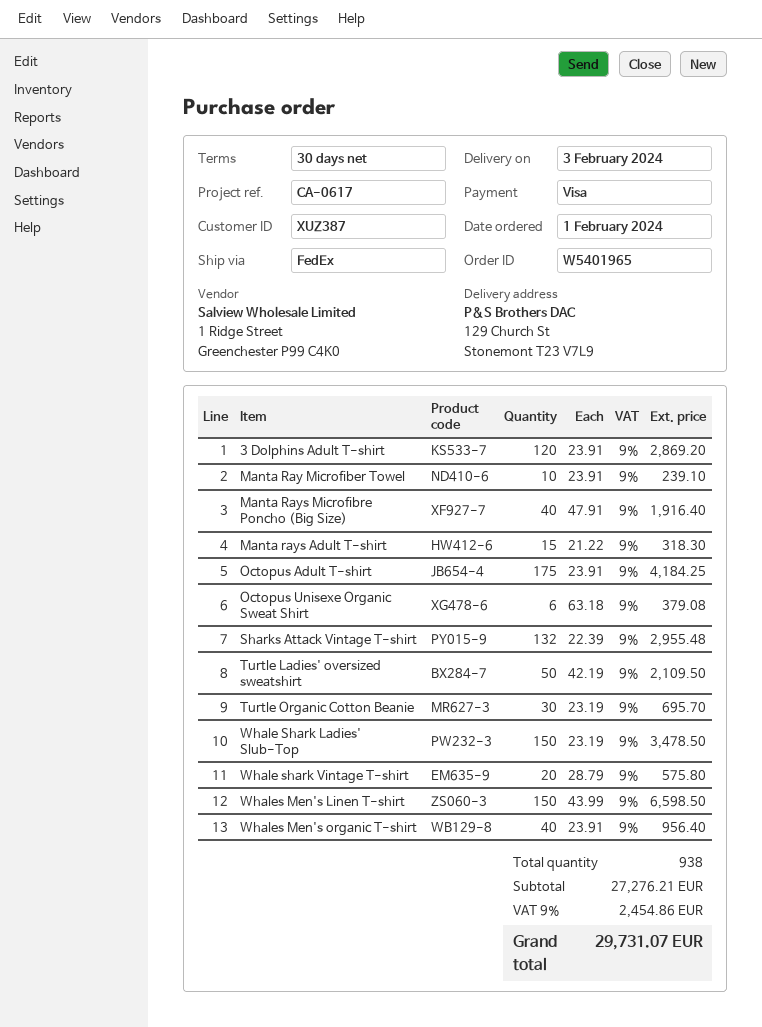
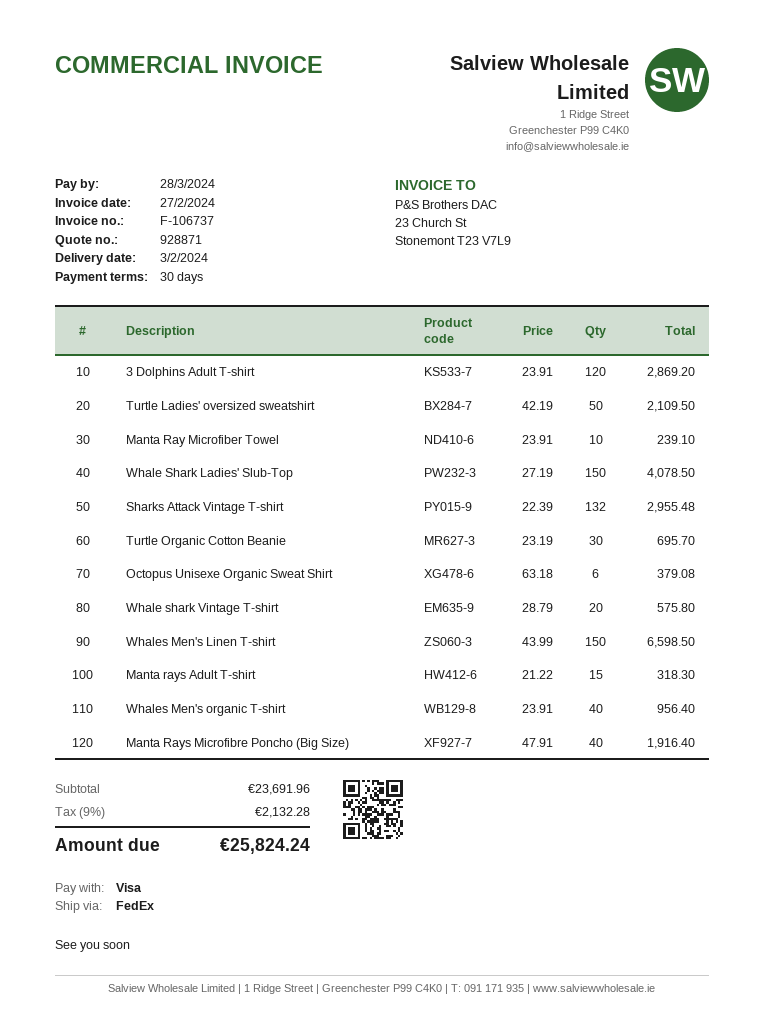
Octopus Adult T-shirt: 175 x 23.91 = 4184.25 -> none
Whale Shark Ladies' Slub-Top: 150 x 23.19 = 3478.50 -> 150 x 27.19 = 4078.50
subtotal: 27276.21 -> 23691.96
tax: 9% = 2454.86 -> 9% = 2132.28
total: 29731.07 -> 25824.24

